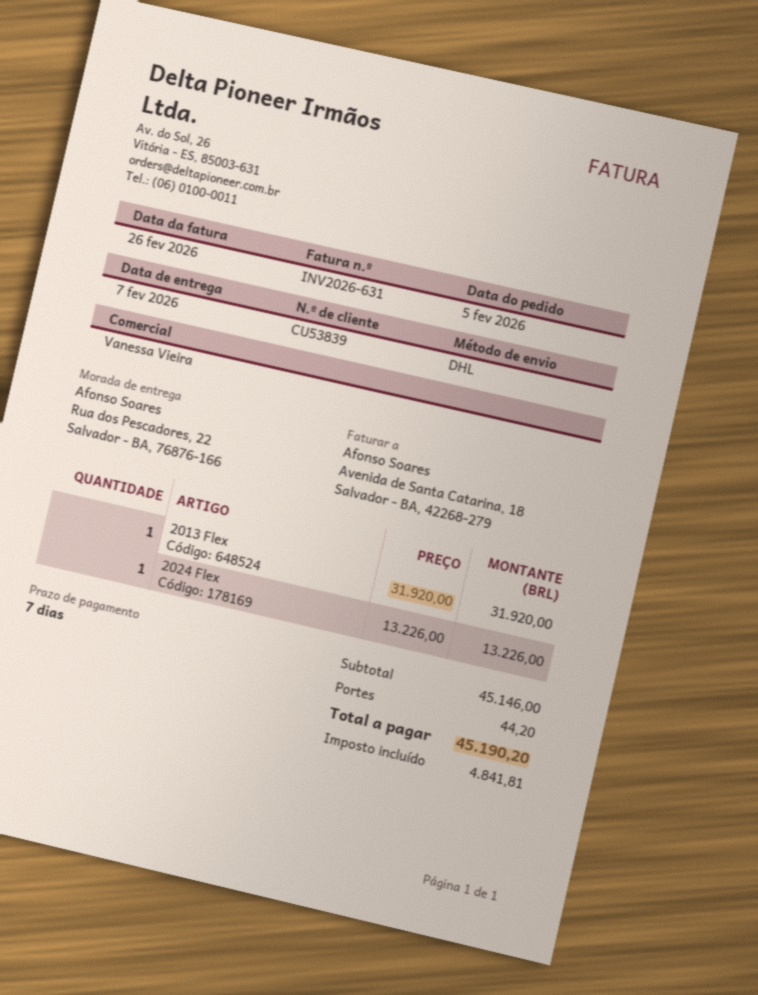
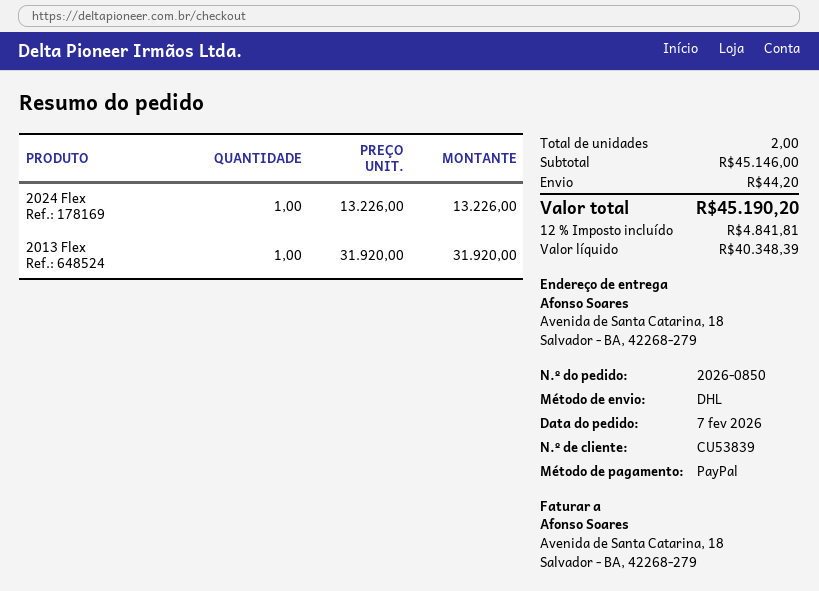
order date: 2026-02-05 -> 2026-02-07
ship to: Rua dos Pescadores, 22, Salvador - BA, 76876-166 -> Avenida de Santa Catarina, 18, Salvador - BA, 42268-279

